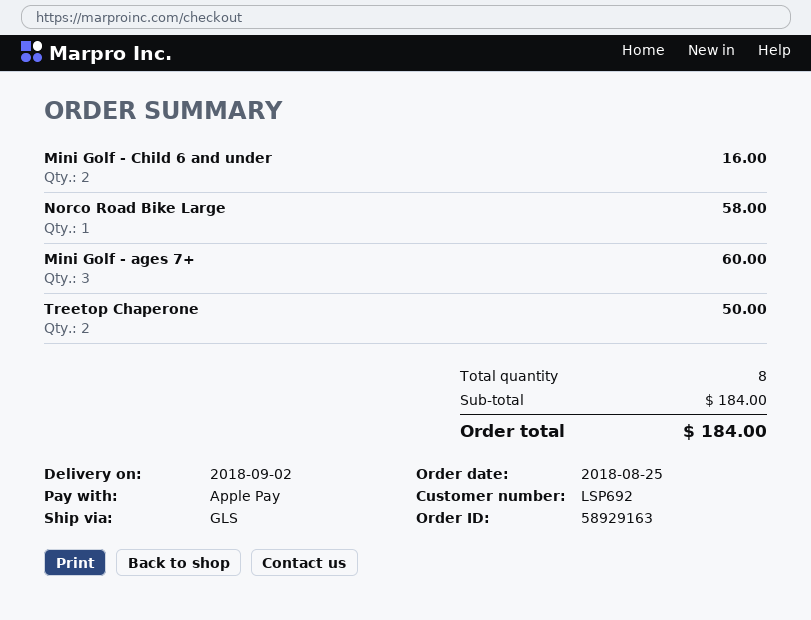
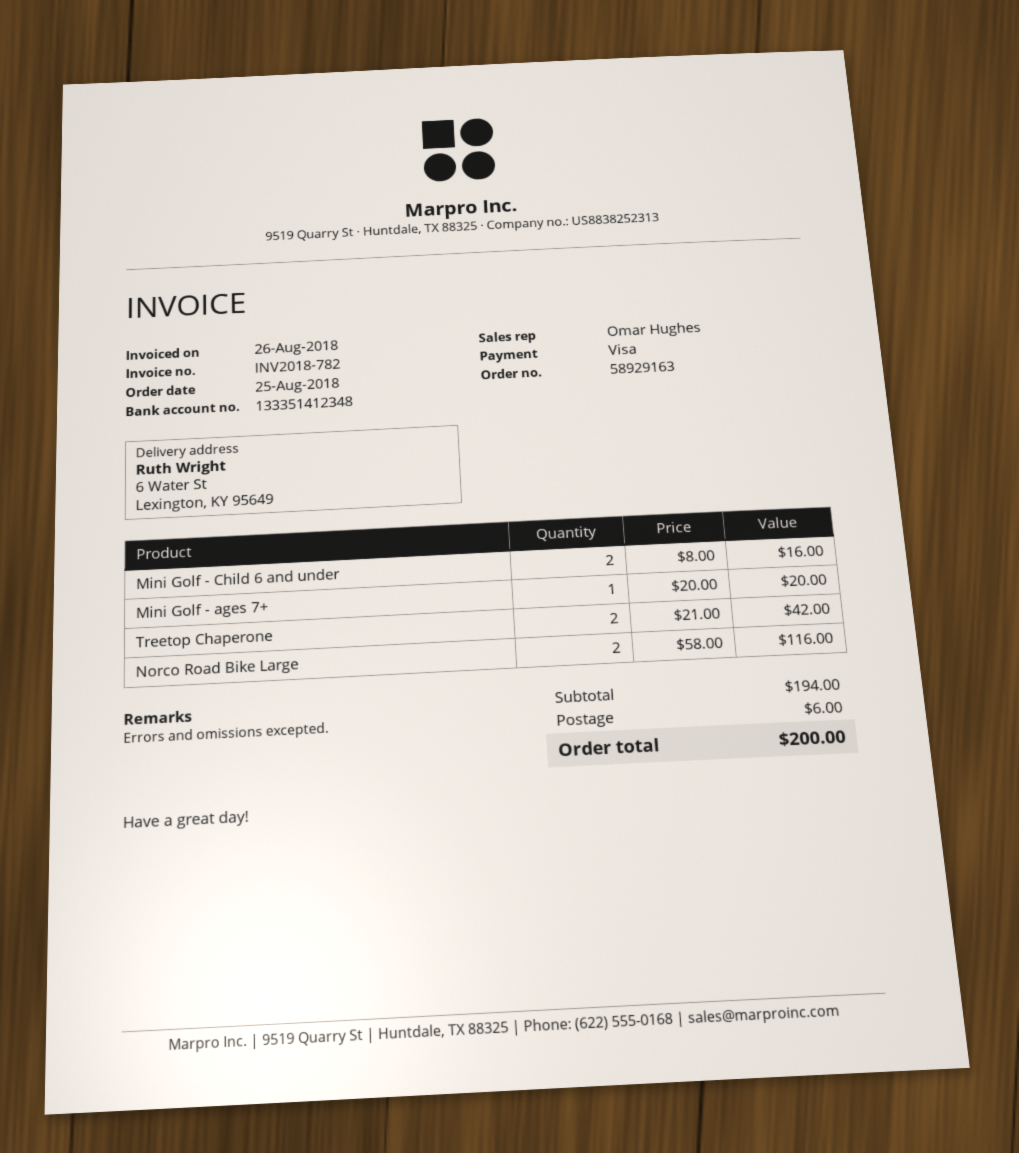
payment method: Apple Pay -> Visa
Norco Road Bike Large: 1 for 58.00 -> 2 for 116.00
Mini Golf - ages 7+: 3 for 60.00 -> 1 for 20.00
Treetop Chaperone: 2 for 50.00 -> 2 for 42.00
subtotal: 184.00 -> 194.00
shipping: none -> 6.00
total: 184.00 -> 200.00

